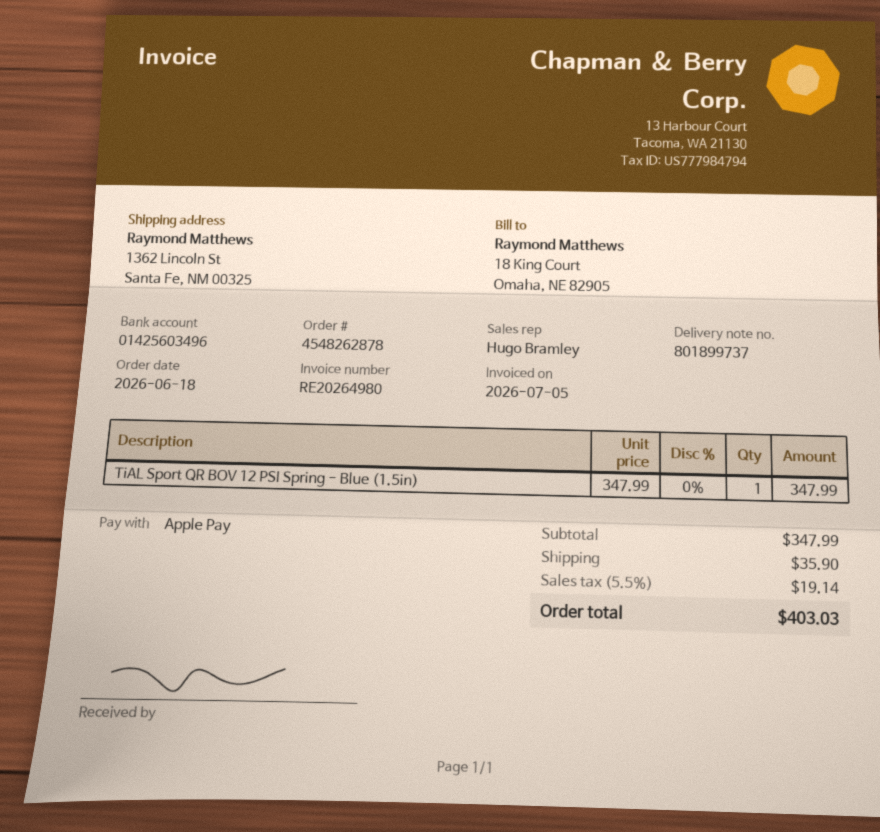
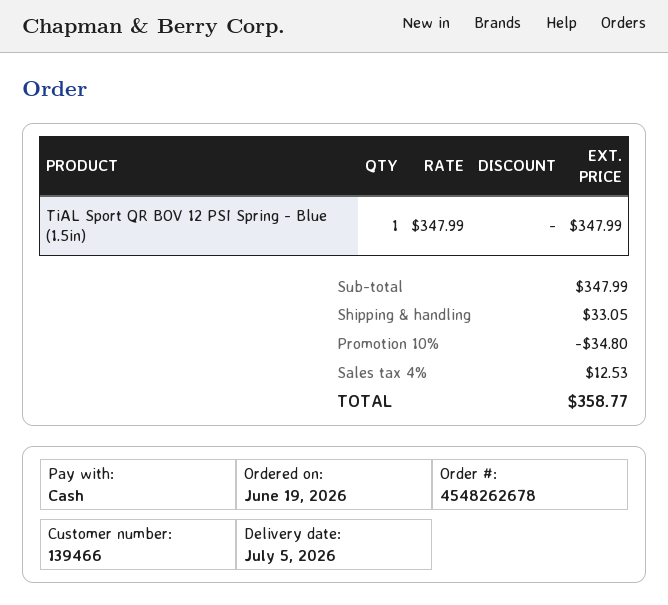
order number: 4548262878 -> 4548262678
order date: 2026-06-18 -> 2026-06-19
payment method: Apple Pay -> cash
discount: none -> 10% = 34.80
shipping: 35.90 -> 33.05
tax: 5.5% = 19.14 -> 4% = 12.53
total: 403.03 -> 358.77

